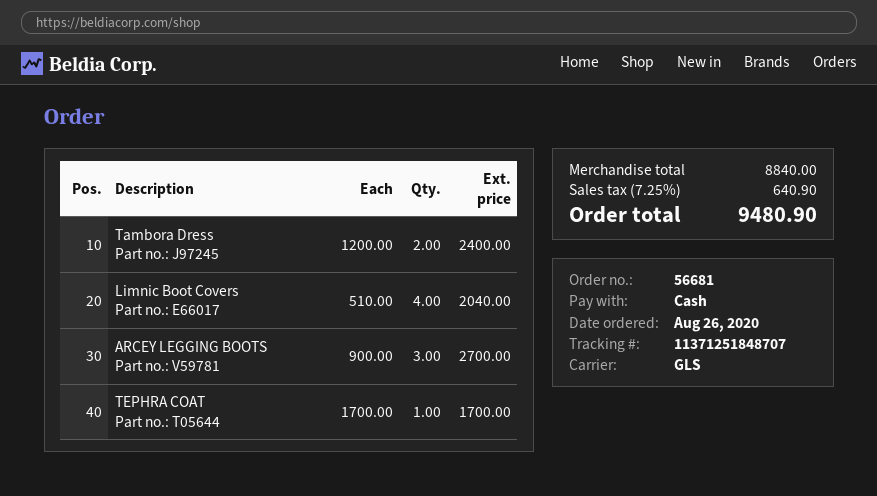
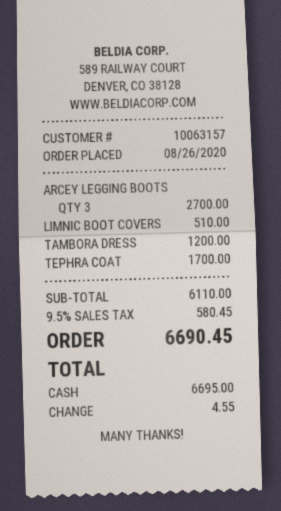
Tambora Dress: 2 for 2400.00 -> 1 for 1200.00
Limnic Boot Covers: 4 for 2040.00 -> 1 for 510.00
subtotal: 8840.00 -> 6110.00
tax: 7.25% = 640.90 -> 9.5% = 580.45
total: 9480.90 -> 6690.45

